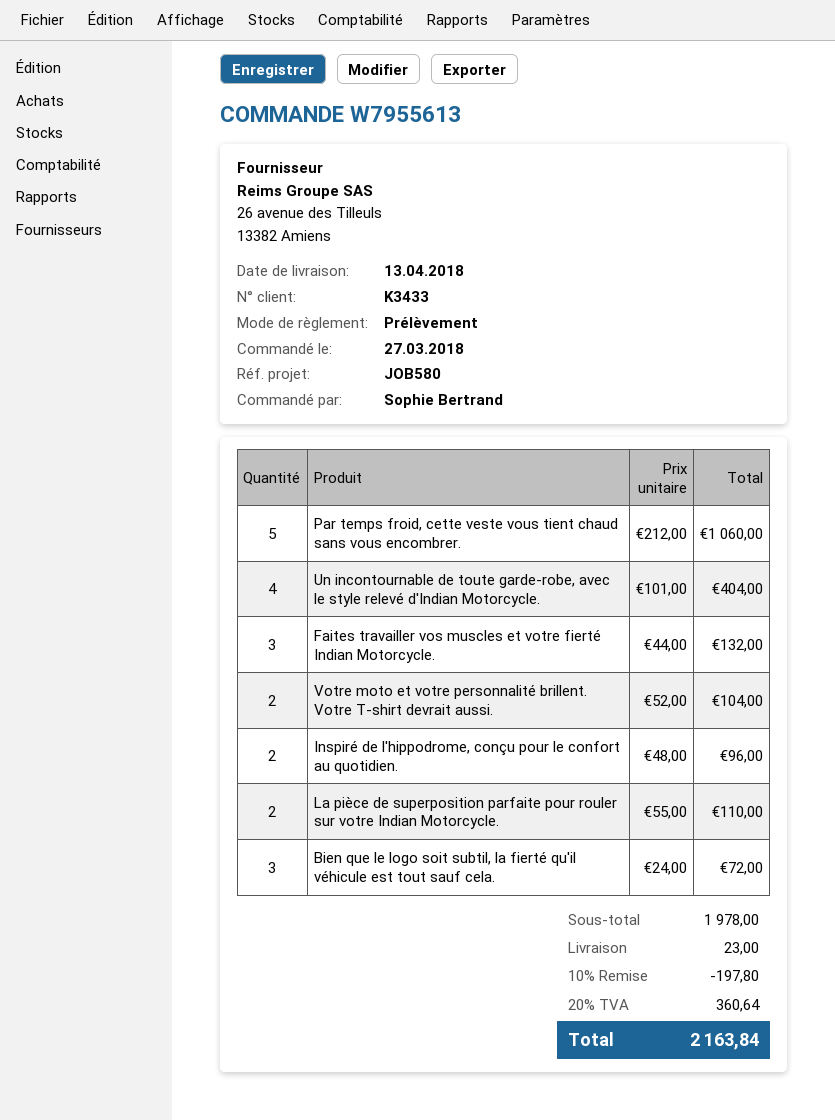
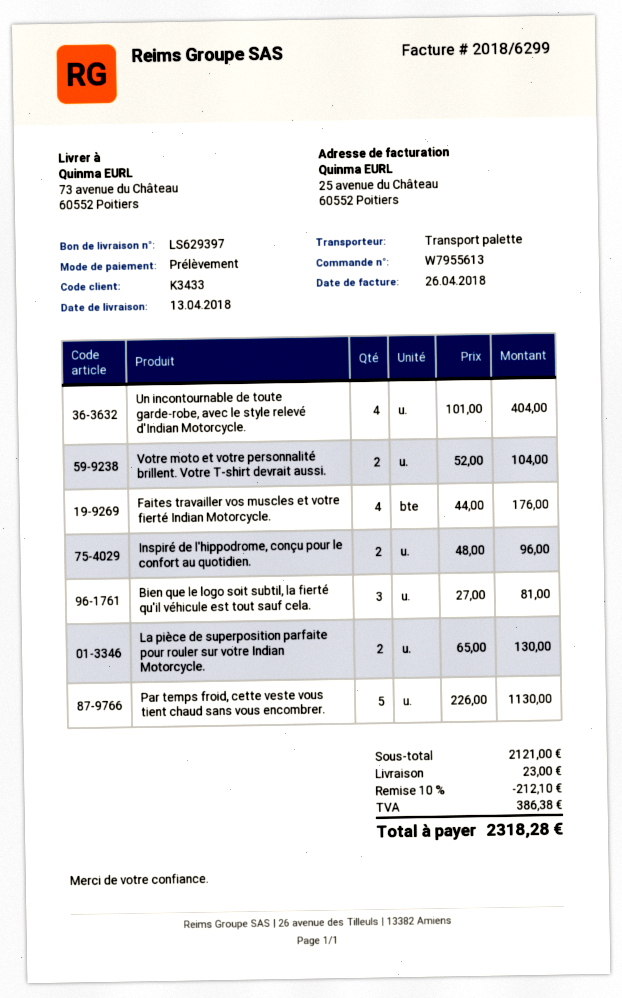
Par temps froid, cette veste vous tient chaud sans vous encombrer.: 5 x 212.00 = 1060.00 -> 5 x 226.00 = 1130.00
Faites travailler vos muscles et votre fierté Indian Motorcycle.: 3 x 44.00 = 132.00 -> 4 x 44.00 = 176.00
La pièce de superposition parfaite pour rouler sur votre Indian Motorcycle.: 2 x 55.00 = 110.00 -> 2 x 65.00 = 130.00
Bien que le logo soit subtil, la fierté qu'il véhicule est tout sauf cela.: 3 x 24.00 = 72.00 -> 3 x 27.00 = 81.00
subtotal: 1978.00 -> 2121.00
discount: 10% = 197.80 -> 10% = 212.10
tax: 360.64 -> 386.38
total: 2163.84 -> 2318.28

